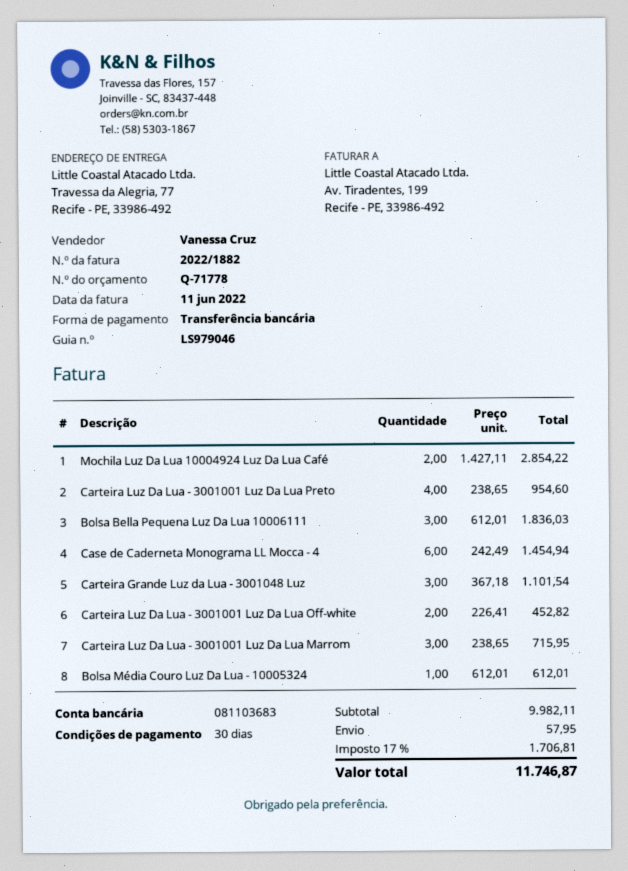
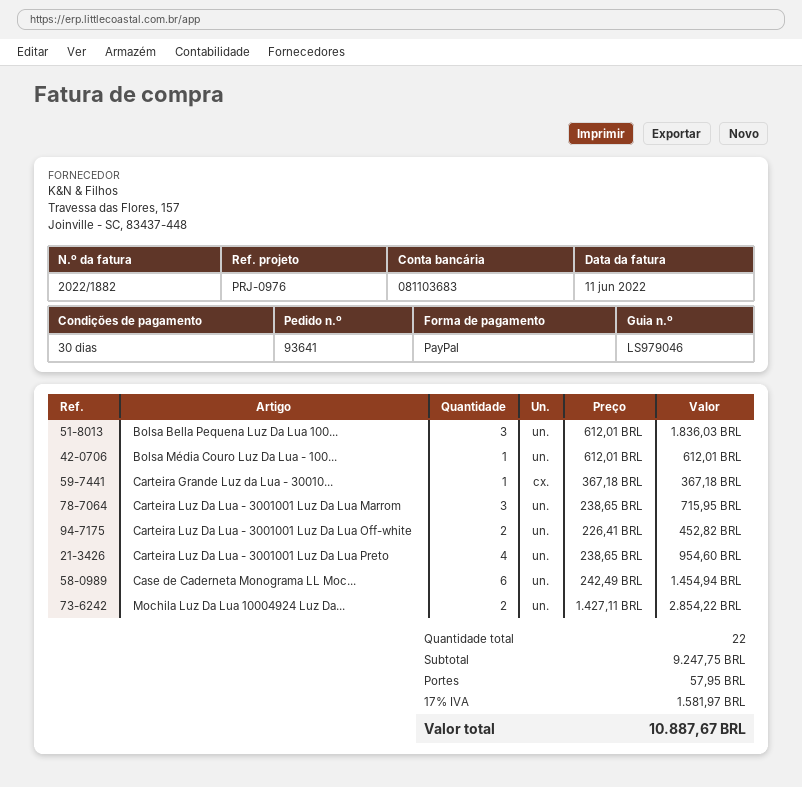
payment method: bank transfer -> PayPal
Carteira Grande Luz da Lua - 3001048 Luz: 3 x 367.18 = 1101.54 -> 1 x 367.18 = 367.18
subtotal: 9982.11 -> 9247.75
tax: 17% = 1706.81 -> 17% = 1581.97
total: 11746.87 -> 10887.67

